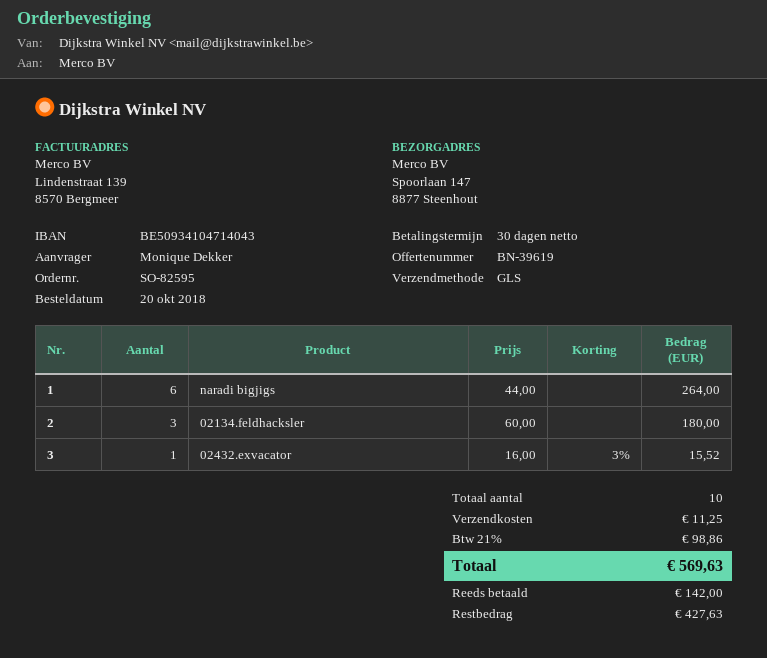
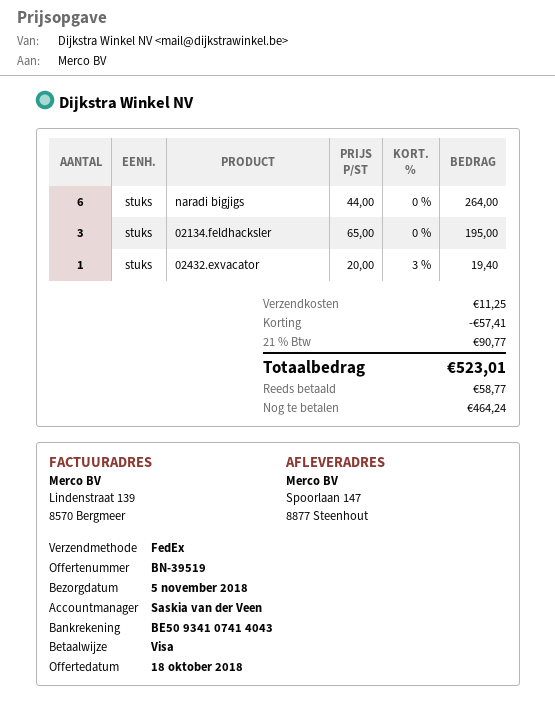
quote number: BN-39619 -> BN-39519
bank account: BE50934104714043 -> BE50934107414043
shipping method: GLS -> FedEx
02134.feldhacksler: 3 x 60.00 = 180.00 -> 3 x 65.00 = 195.00
02432.exvacator: 1 x 16.00 - 3% = 15.52 -> 1 x 20.00 - 3% = 19.40
discount: none -> 57.41
tax: 21% = 98.86 -> 21% = 90.77
total: 569.63 -> 523.01
deposit: 142.00 -> 58.77
balance: 427.63 -> 464.24

